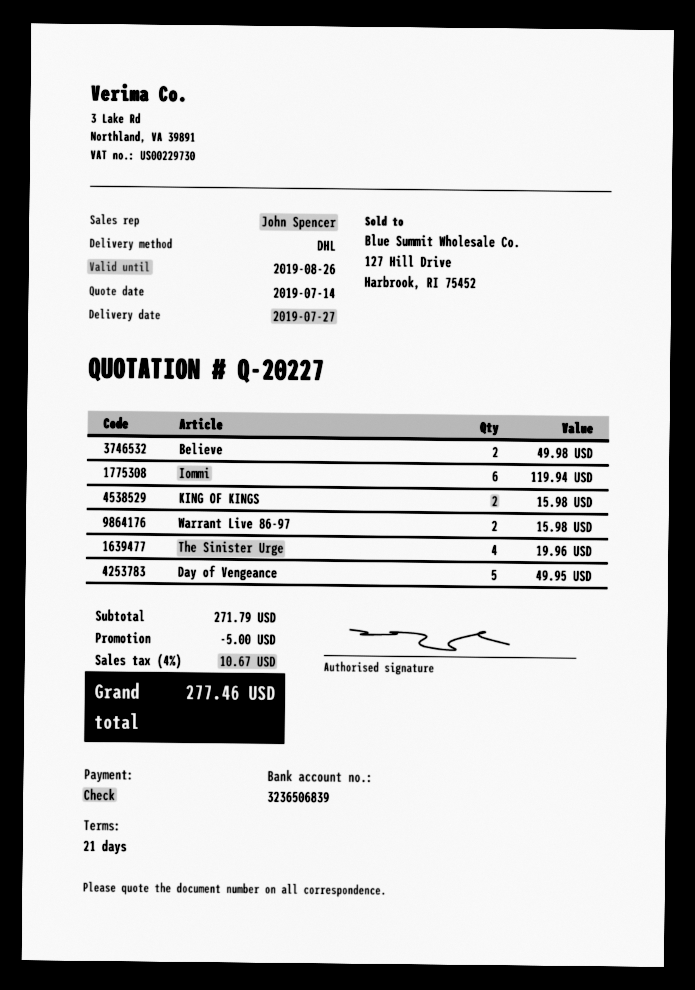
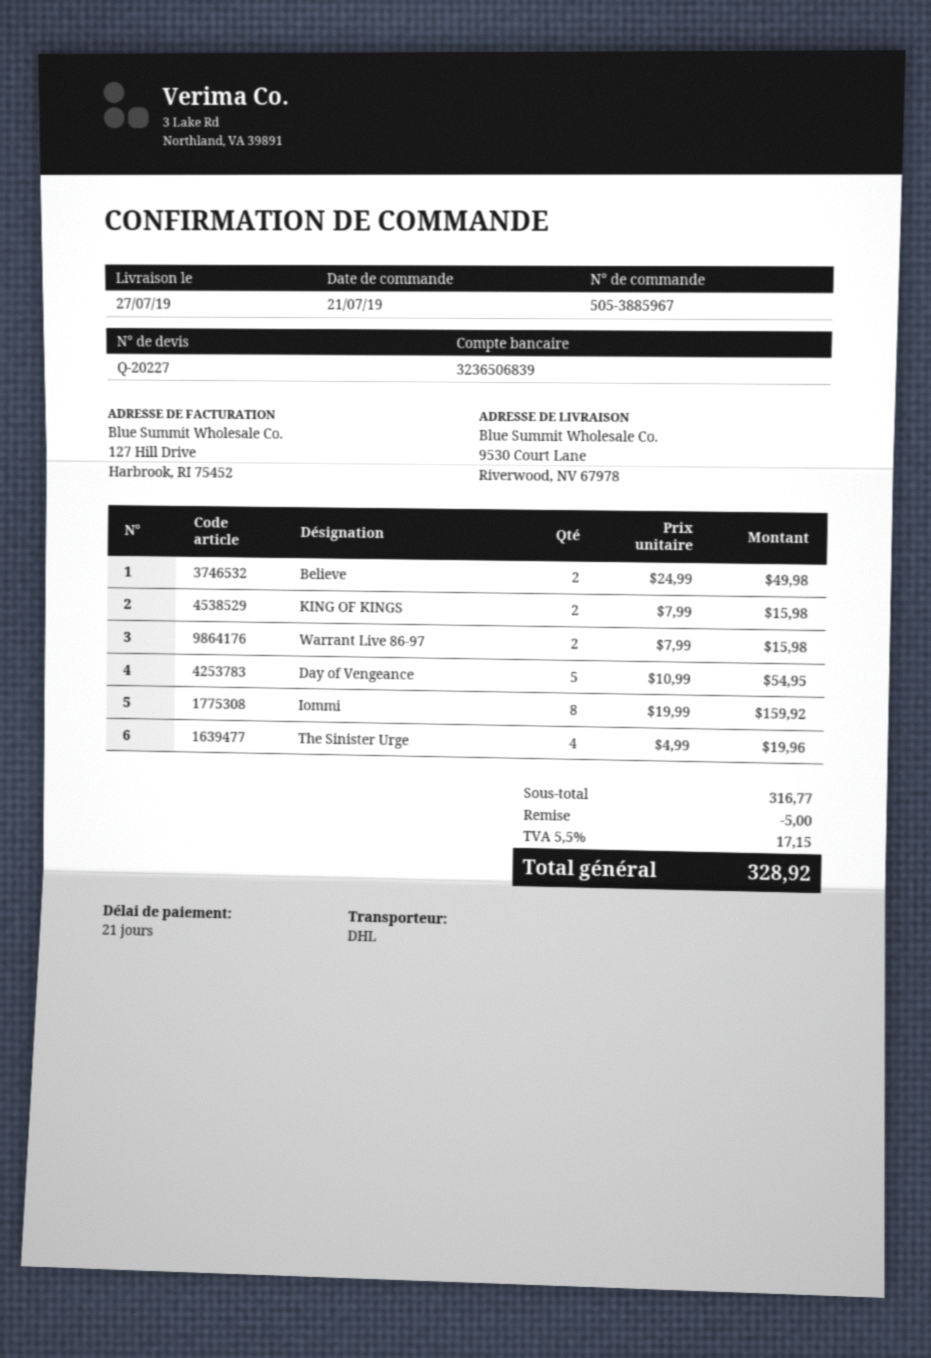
Iommi: 6 for 119.94 -> 8 for 159.92
Day of Vengeance: 5 for 49.95 -> 5 for 54.95
subtotal: 271.79 -> 316.77
tax: 4% = 10.67 -> 5.5% = 17.15
total: 277.46 -> 328.92

